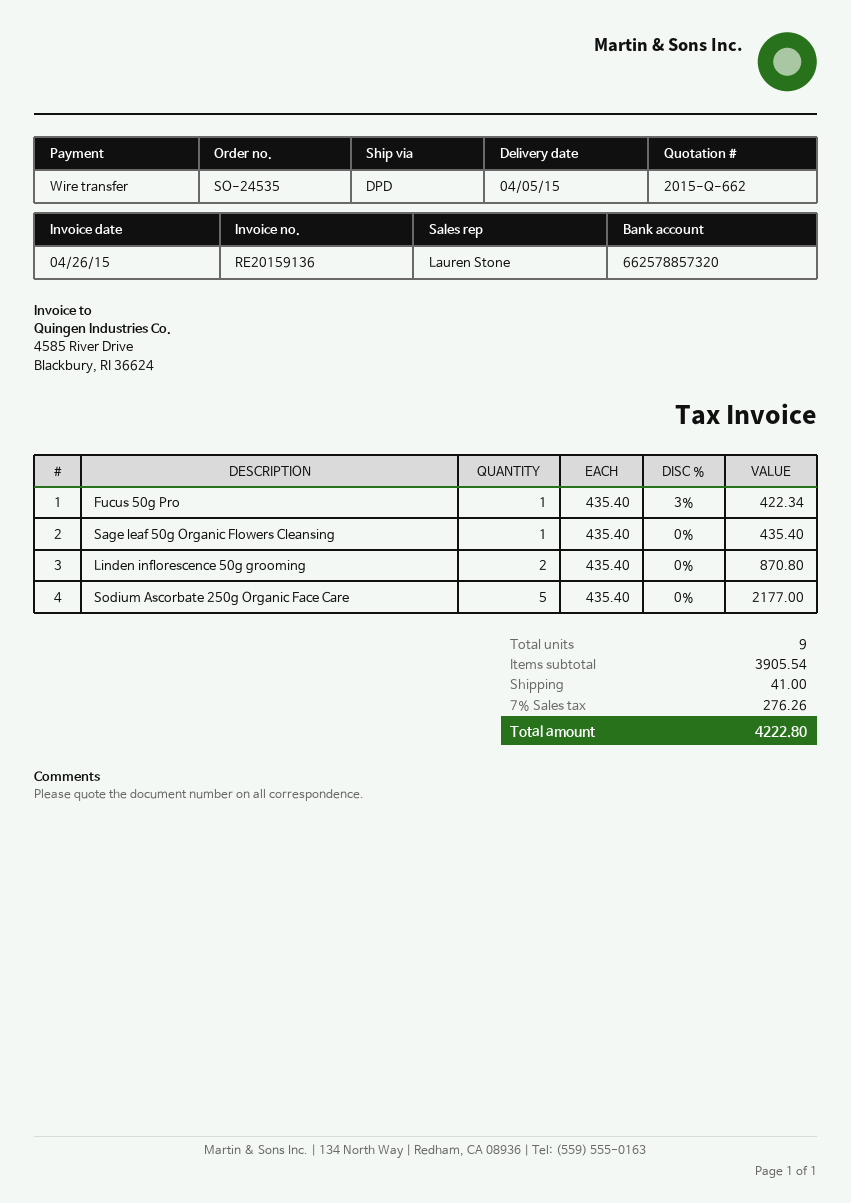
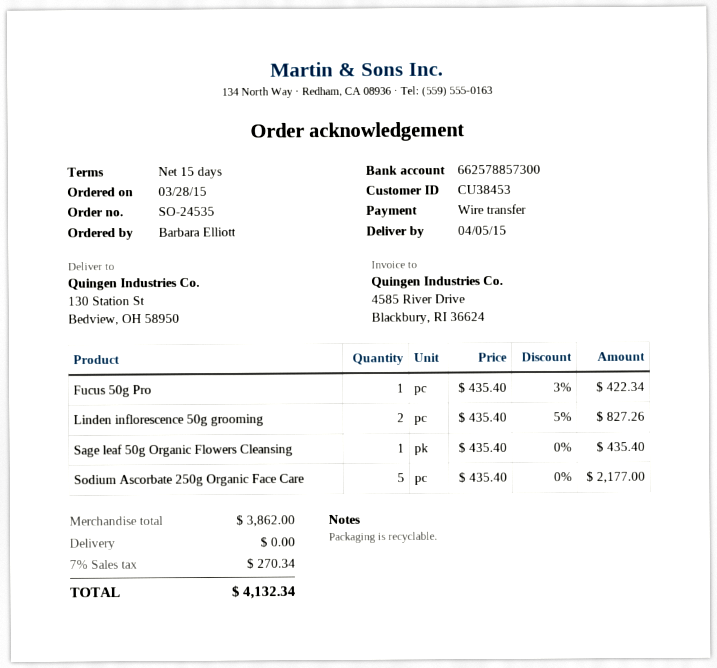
bank account: 662578857320 -> 662578857300
Linden inflorescence 50g grooming: 2 x 435.40 = 870.80 -> 2 x 435.40 - 5% = 827.26
subtotal: 3905.54 -> 3862.00
shipping: 41.00 -> 0.00
tax: 7% = 276.26 -> 7% = 270.34
total: 4222.80 -> 4132.34

